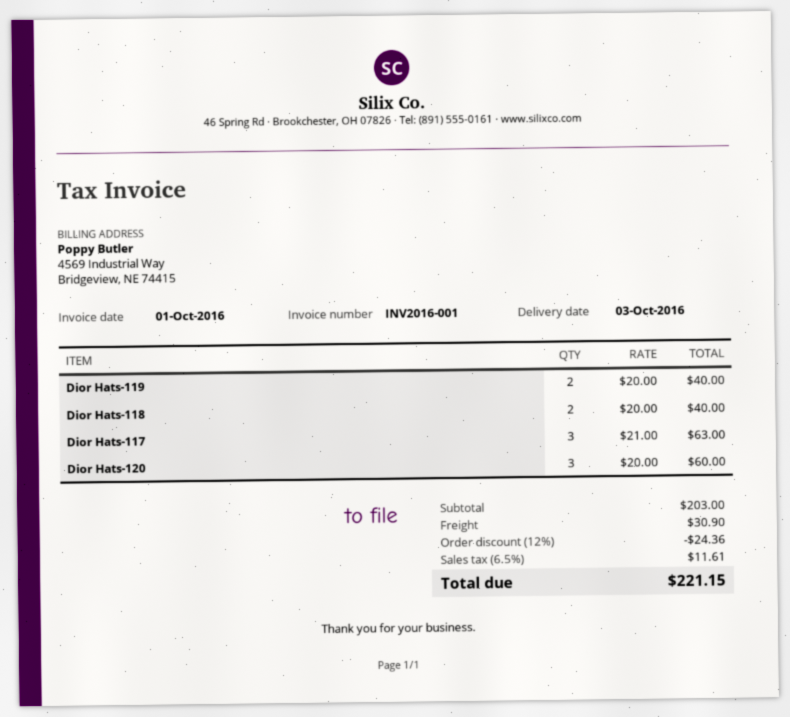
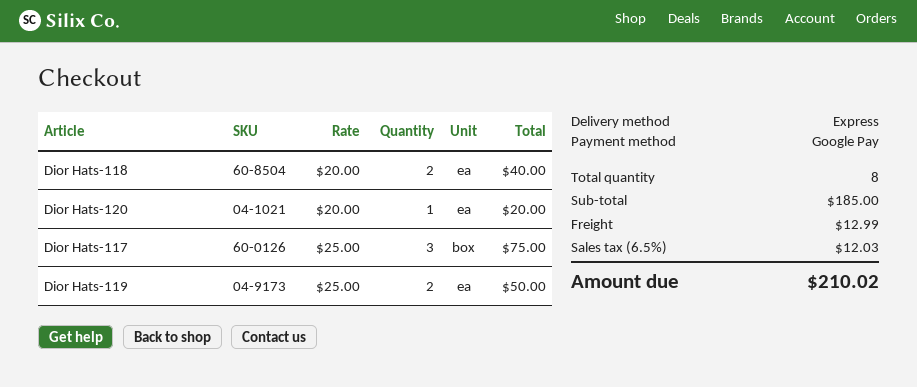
Dior Hats-119: 2 x 20.00 = 40.00 -> 2 x 25.00 = 50.00
Dior Hats-117: 3 x 21.00 = 63.00 -> 3 x 25.00 = 75.00
Dior Hats-120: 3 x 20.00 = 60.00 -> 1 x 20.00 = 20.00
subtotal: 203.00 -> 185.00
discount: 12% = 24.36 -> none
shipping: 30.90 -> 12.99
tax: 6.5% = 11.61 -> 6.5% = 12.03
total: 221.15 -> 210.02

